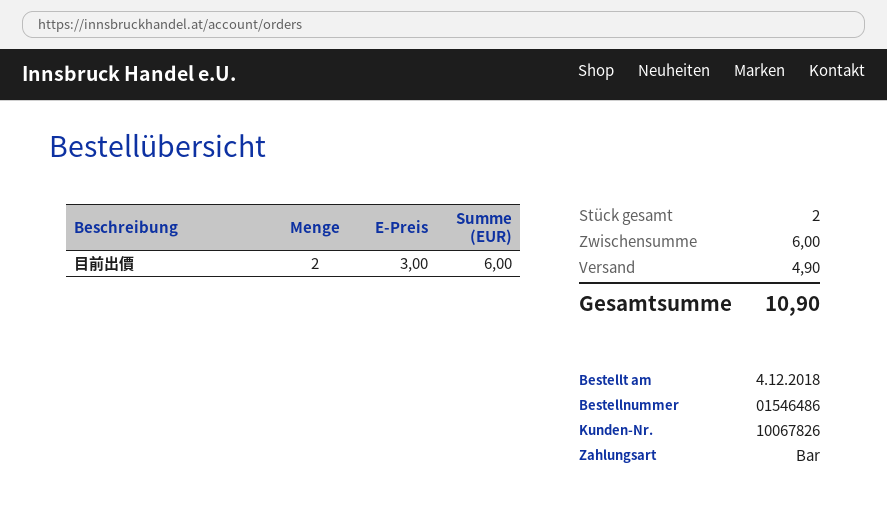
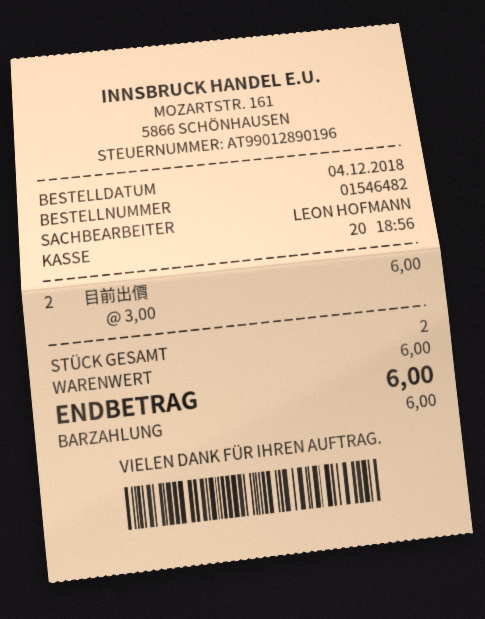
order number: 01546486 -> 01546482
shipping: 4.90 -> none
total: 10.90 -> 6.00

